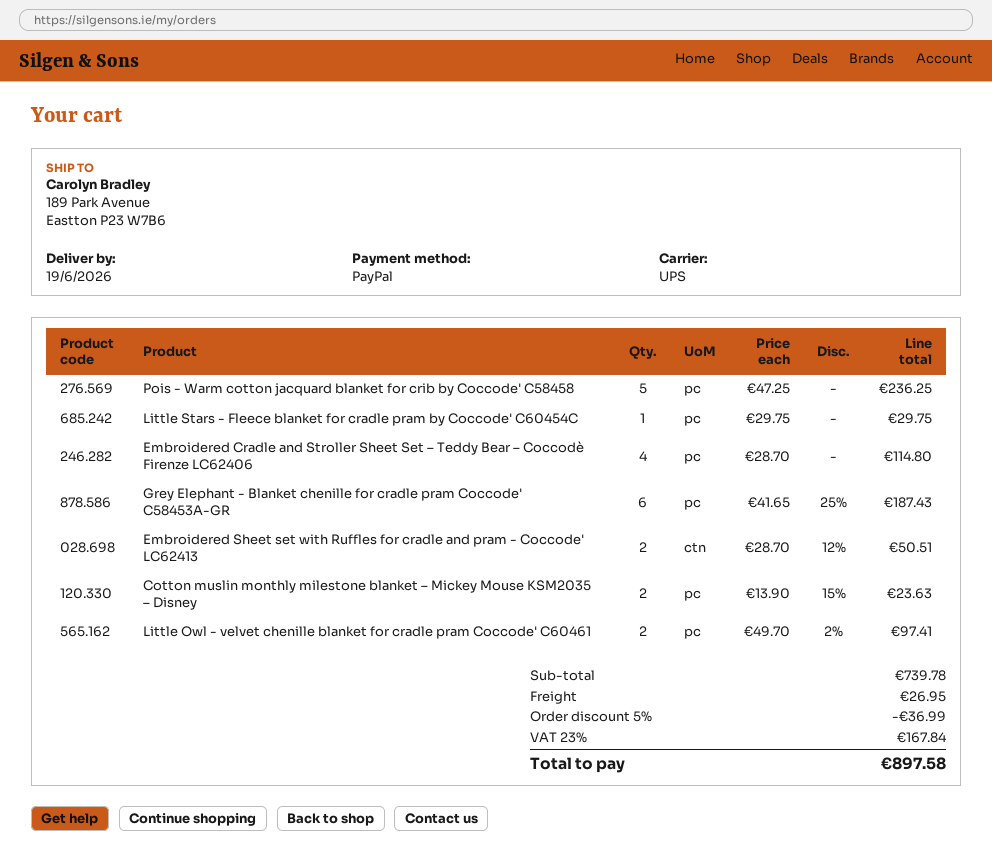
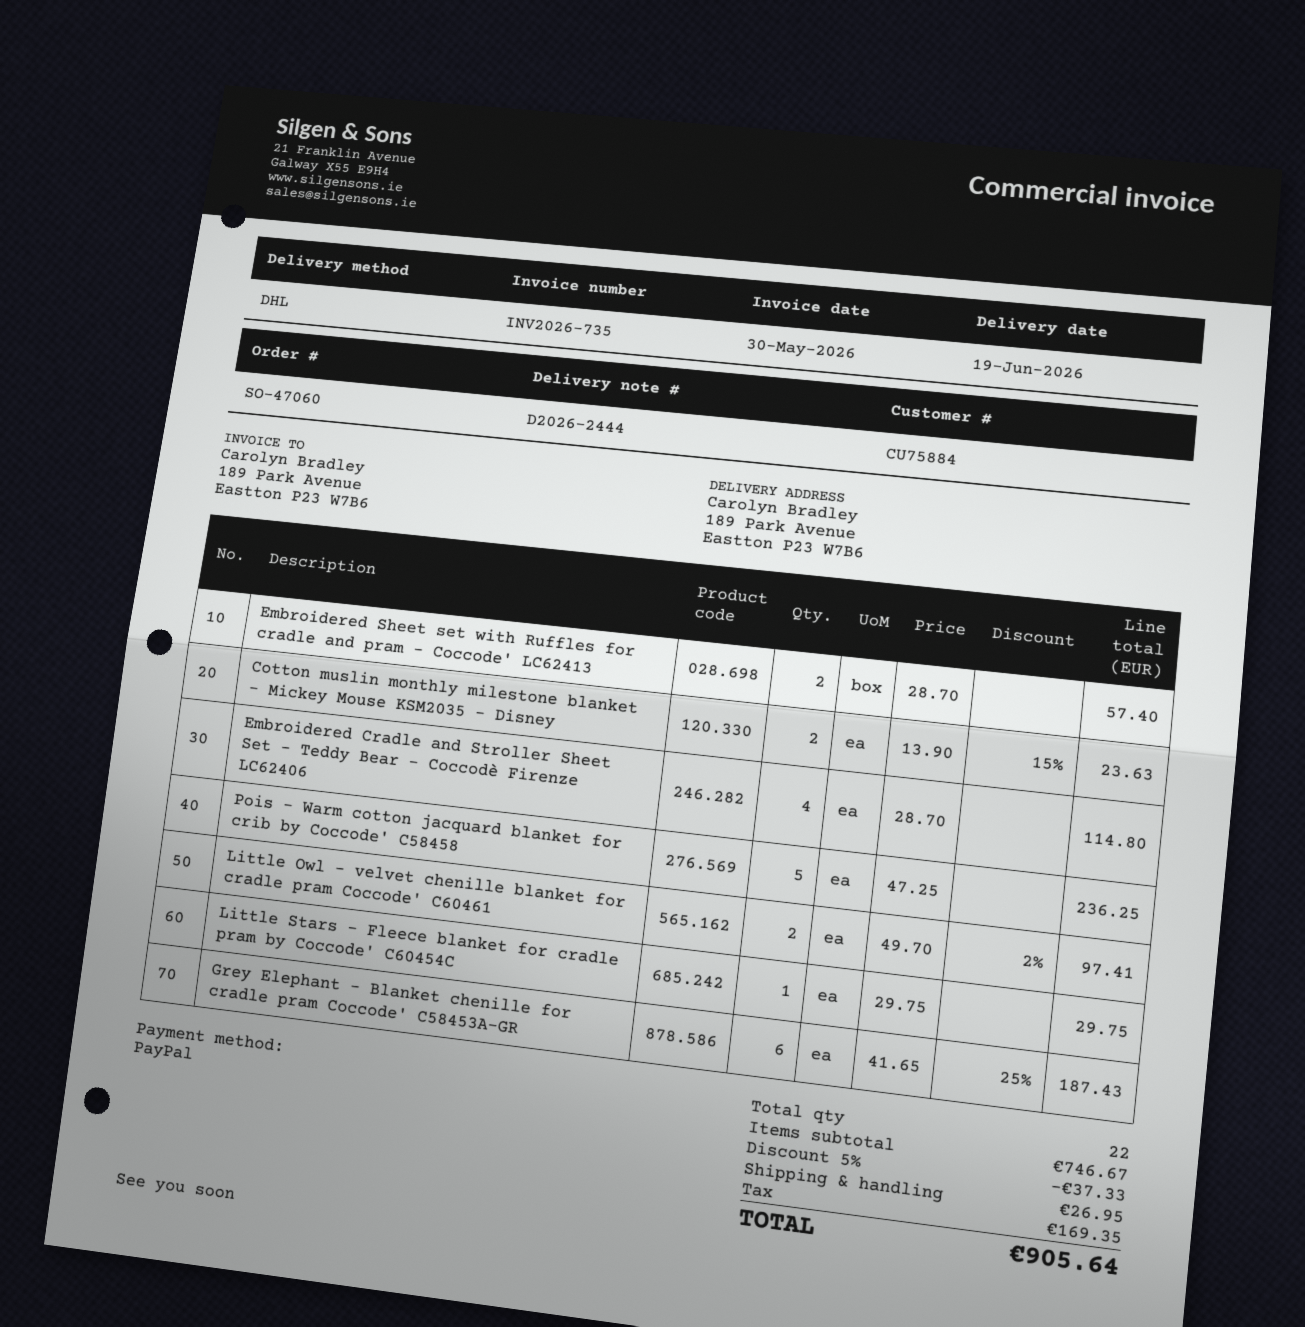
shipping method: UPS -> DHL
Embroidered Sheet set with Ruffles for cradle and pram - Coccode' LC62413: 2 x 28.70 - 12% = 50.51 -> 2 x 28.70 = 57.40
subtotal: 739.78 -> 746.67
discount: 5% = 36.99 -> 5% = 37.33
tax: 167.84 -> 169.35
total: 897.58 -> 905.64

